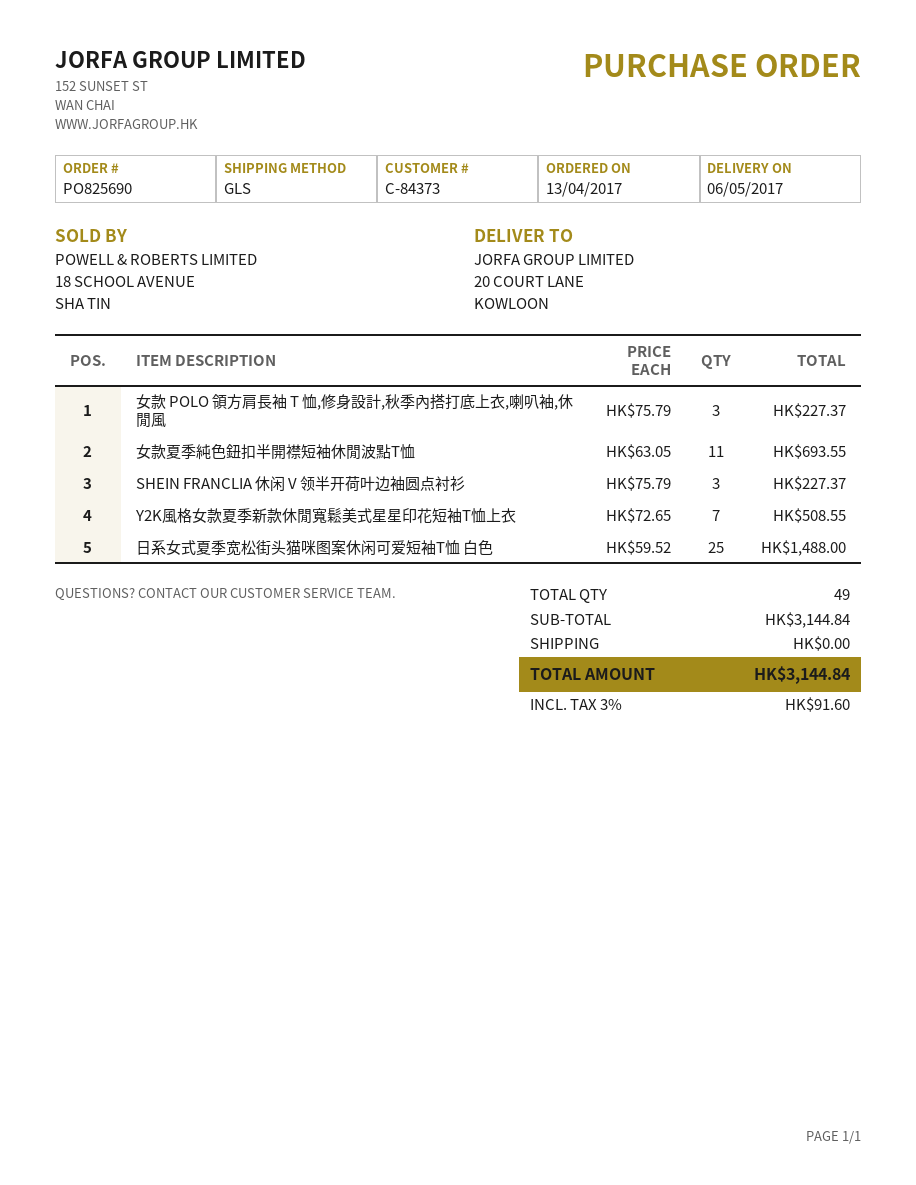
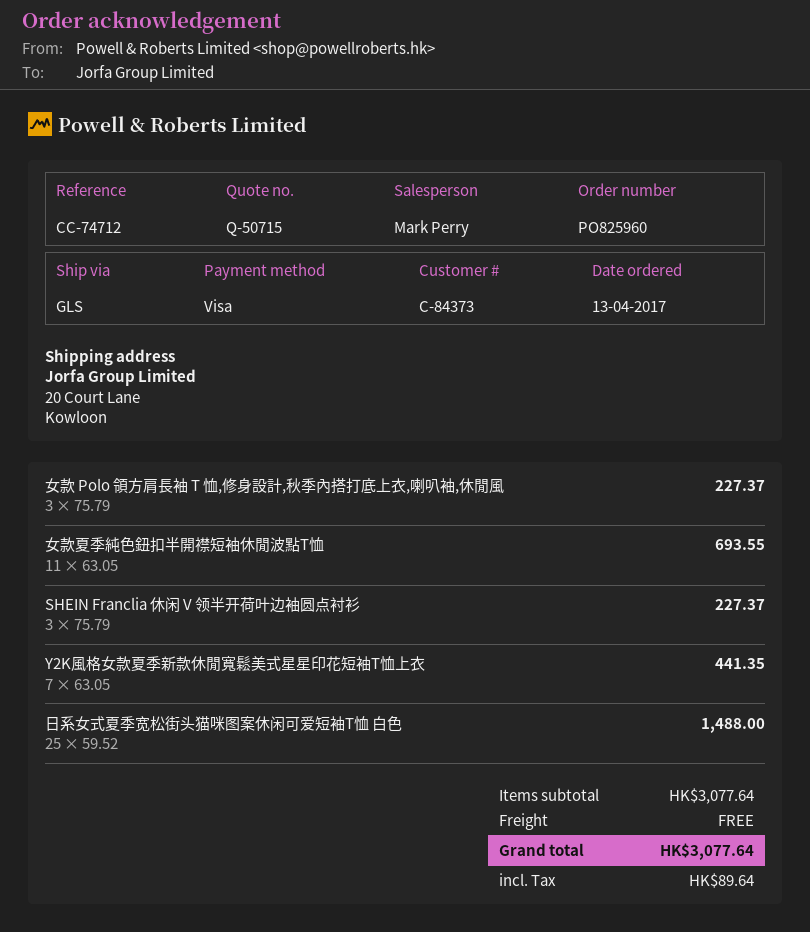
order number: PO825690 -> PO825960
Y2K風格女款夏季新款休閒寬鬆美式星星印花短袖T恤上衣: 7 x 72.65 = 508.55 -> 7 x 63.05 = 441.35
subtotal: 3144.84 -> 3077.64
tax: 91.60 -> 89.64
total: 3144.84 -> 3077.64

